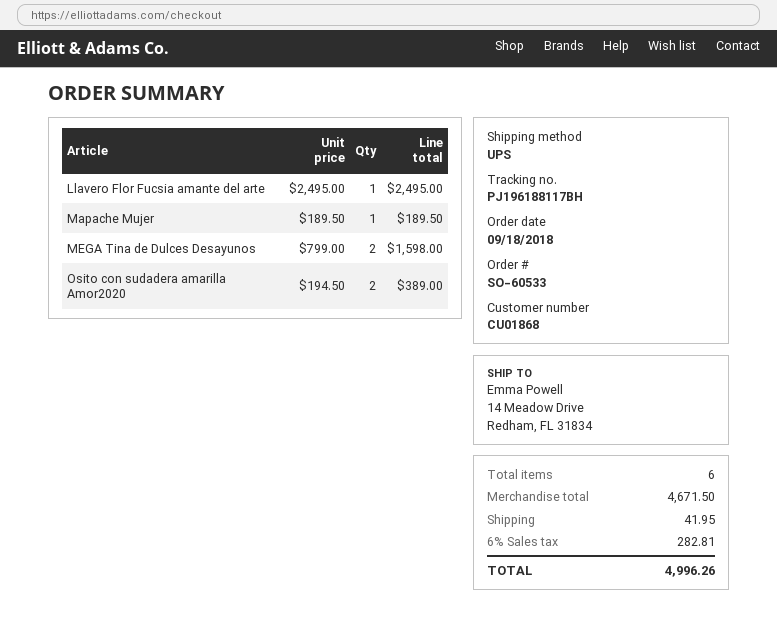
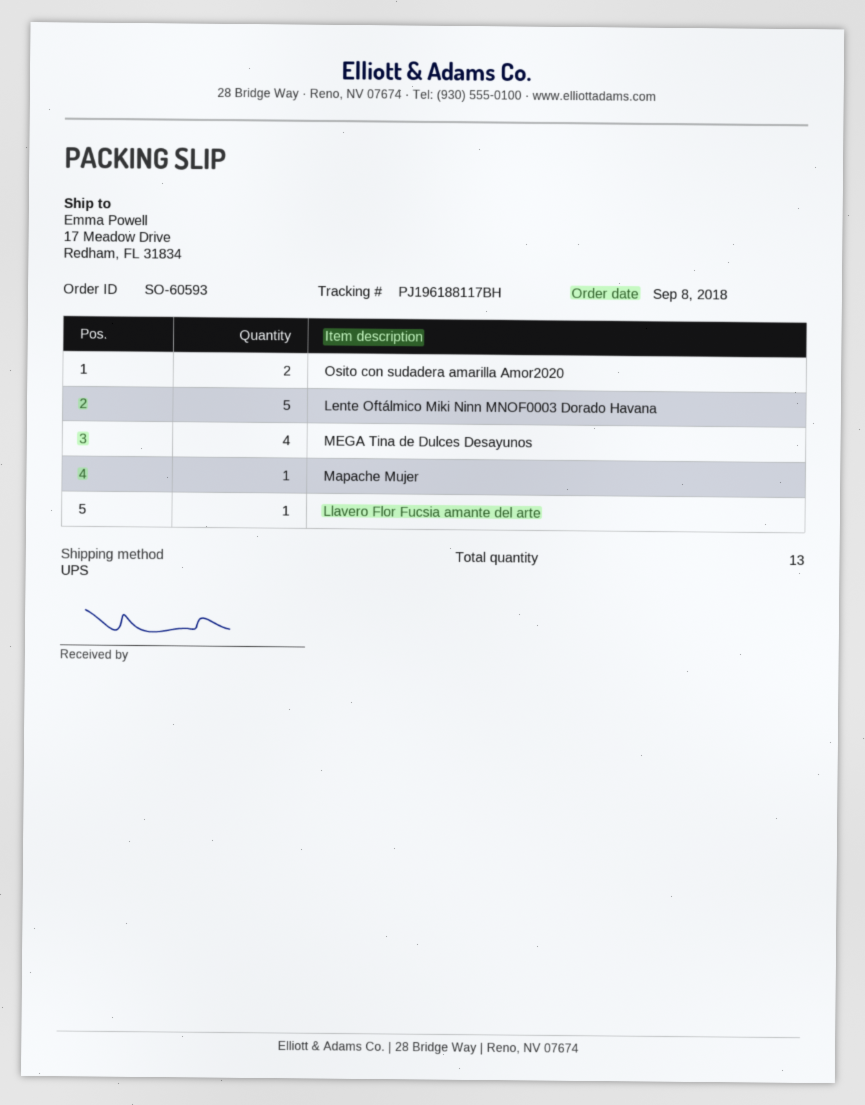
order number: SO-60533 -> SO-60593
order date: 2018-09-18 -> 2018-09-08
ship to: 14 Meadow Drive, Redham, FL 31834 -> 17 Meadow Drive, Redham, FL 31834
MEGA Tina de Dulces Desayunos: 2 -> 4
Lente Oftálmico Miki Ninn MNOF0003 Dorado Havana: none -> 5
total quantity: 6 -> 13

